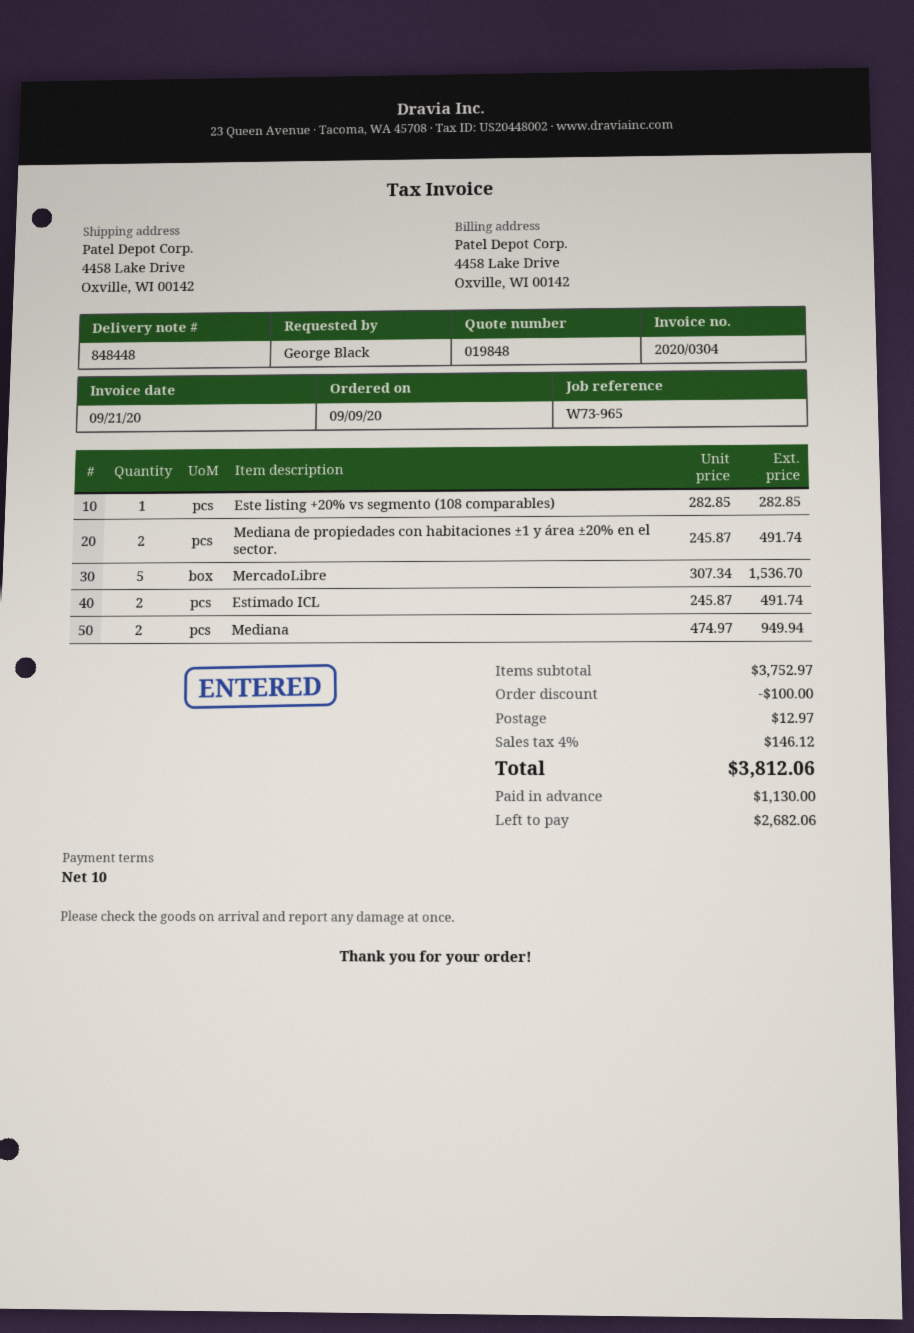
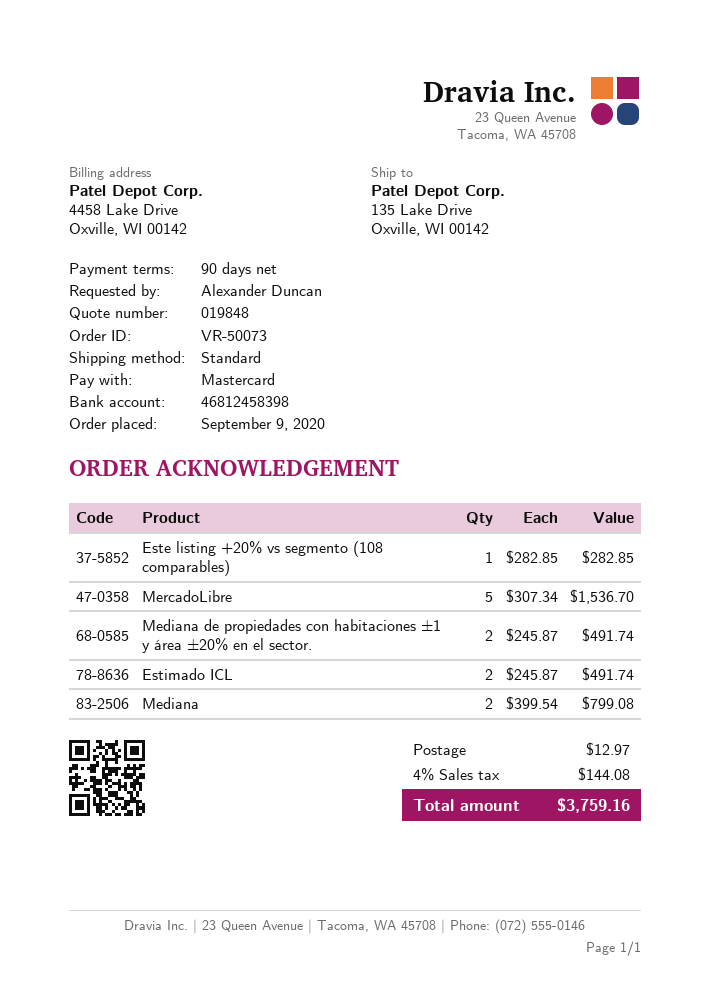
payment terms: 10 days -> 90 days
ordered by: George Black -> Alexander Duncan
ship to: 4458 Lake Drive, Oxville, WI 00142 -> 135 Lake Drive, Oxville, WI 00142
Mediana: 2 x 474.97 = 949.94 -> 2 x 399.54 = 799.08
discount: 100.00 -> none
tax: 4% = 146.12 -> 4% = 144.08
total: 3812.06 -> 3759.16

